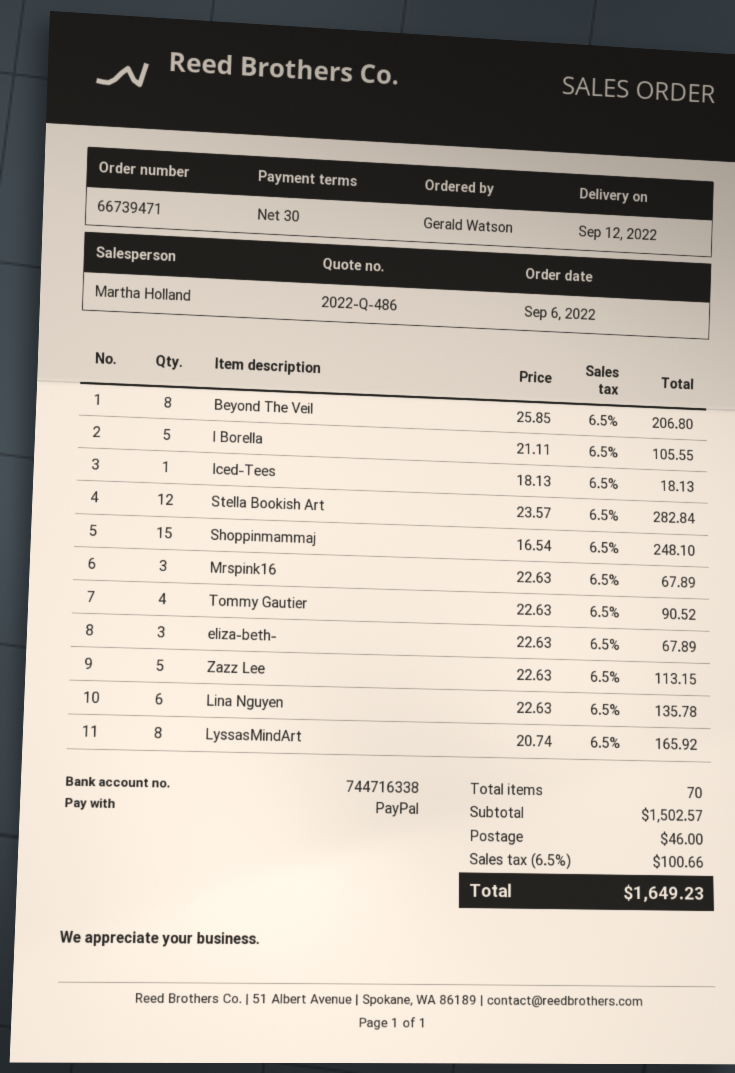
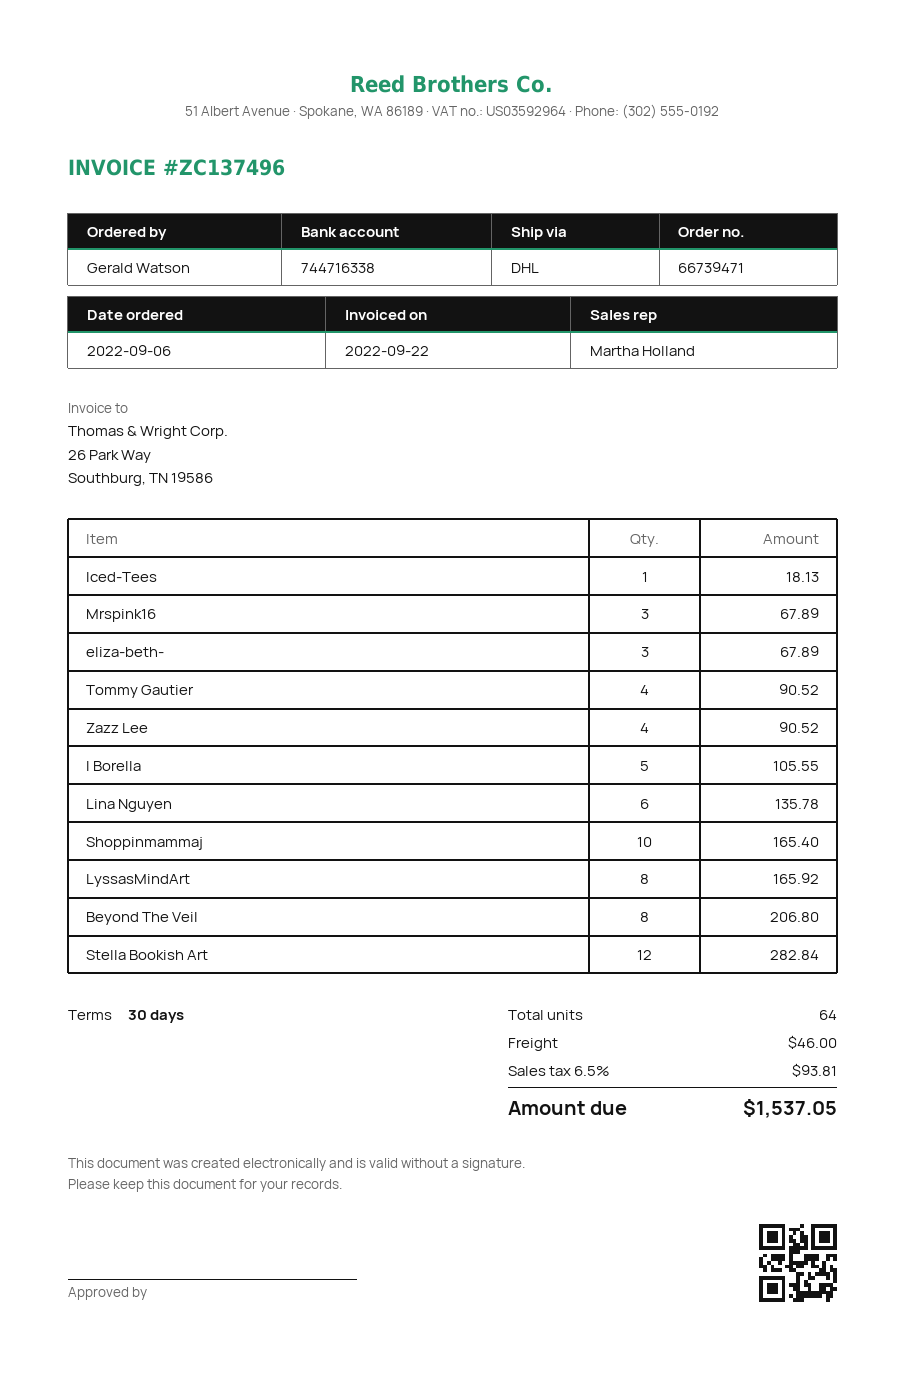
Shoppinmammaj: 15 for 248.10 -> 10 for 165.40
Zazz Lee: 5 for 113.15 -> 4 for 90.52
total quantity: 70 -> 64
tax: 6.5% = 100.66 -> 6.5% = 93.81
total: 1649.23 -> 1537.05

